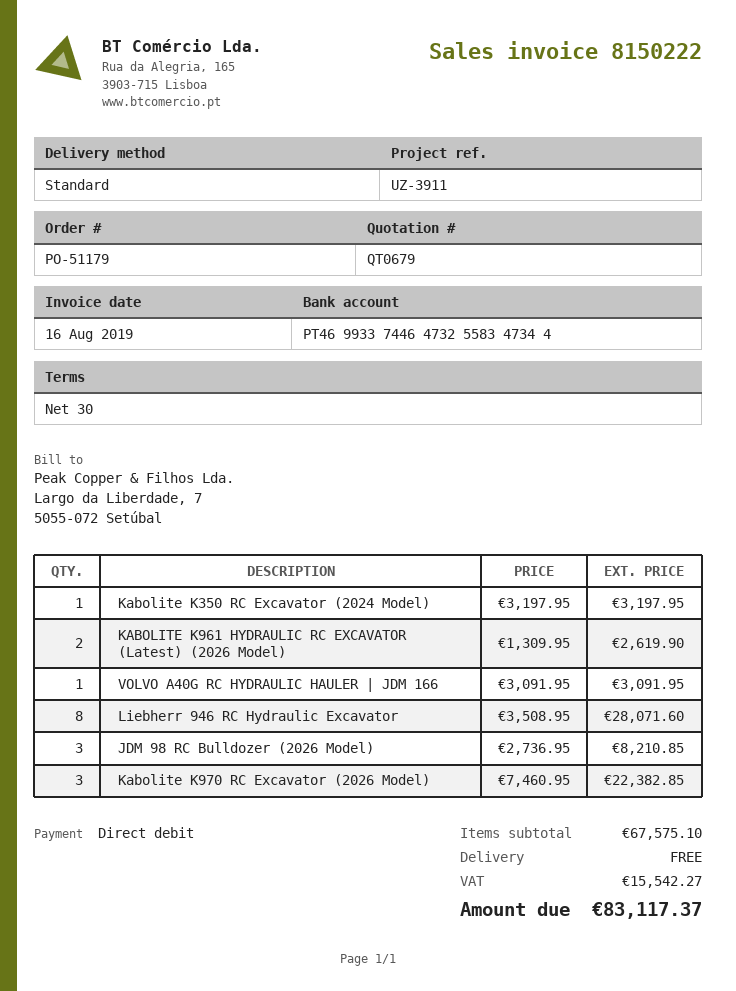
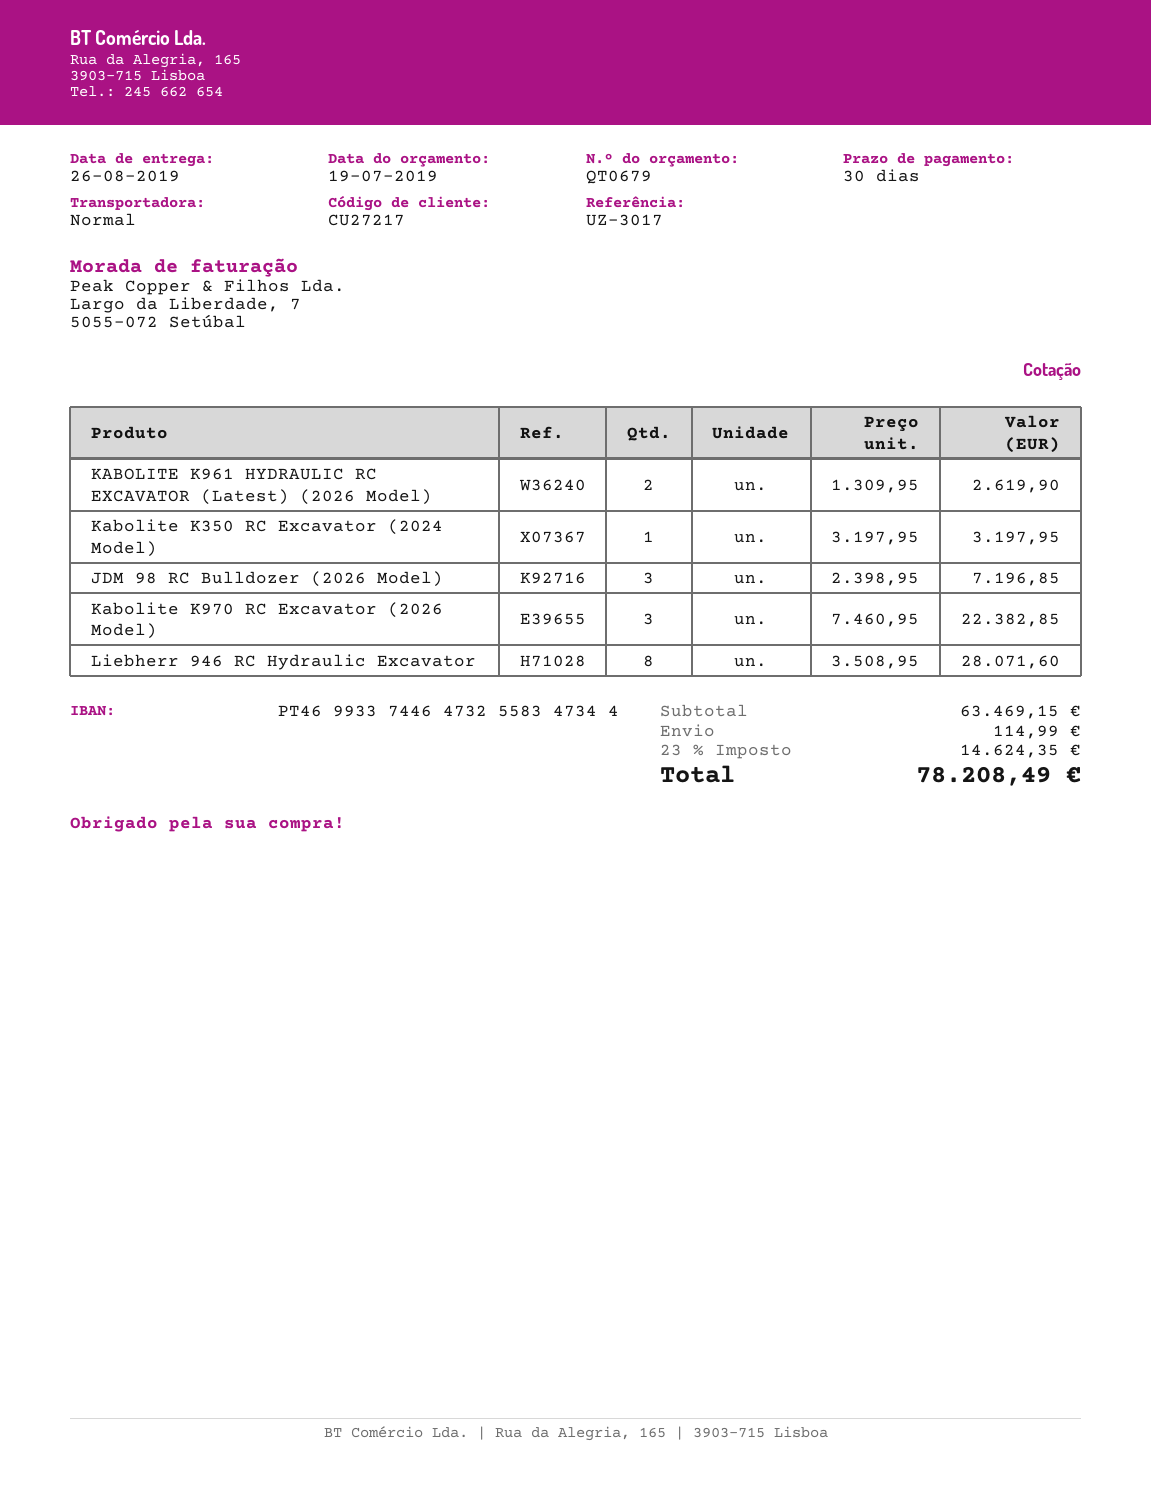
reference: UZ-3911 -> UZ-3017
VOLVO A40G RC HYDRAULIC HAULER | JDM 166: 1 x 3091.95 = 3091.95 -> none
JDM 98 RC Bulldozer (2026 Model): 3 x 2736.95 = 8210.85 -> 3 x 2398.95 = 7196.85
subtotal: 67575.10 -> 63469.15
shipping: 0.00 -> 114.99
tax: 15542.27 -> 14624.35
total: 83117.37 -> 78208.49

